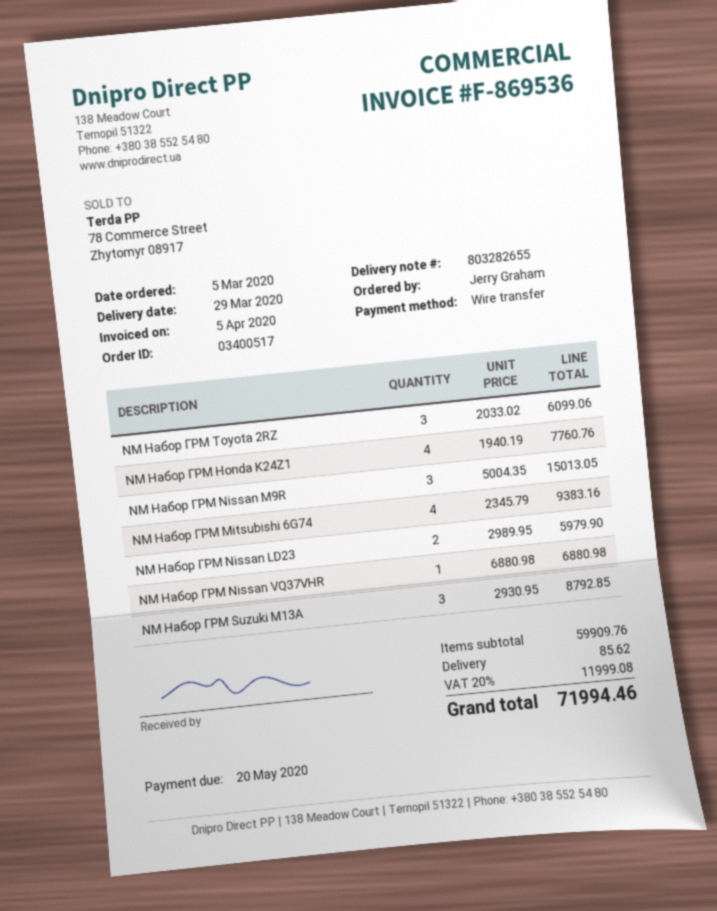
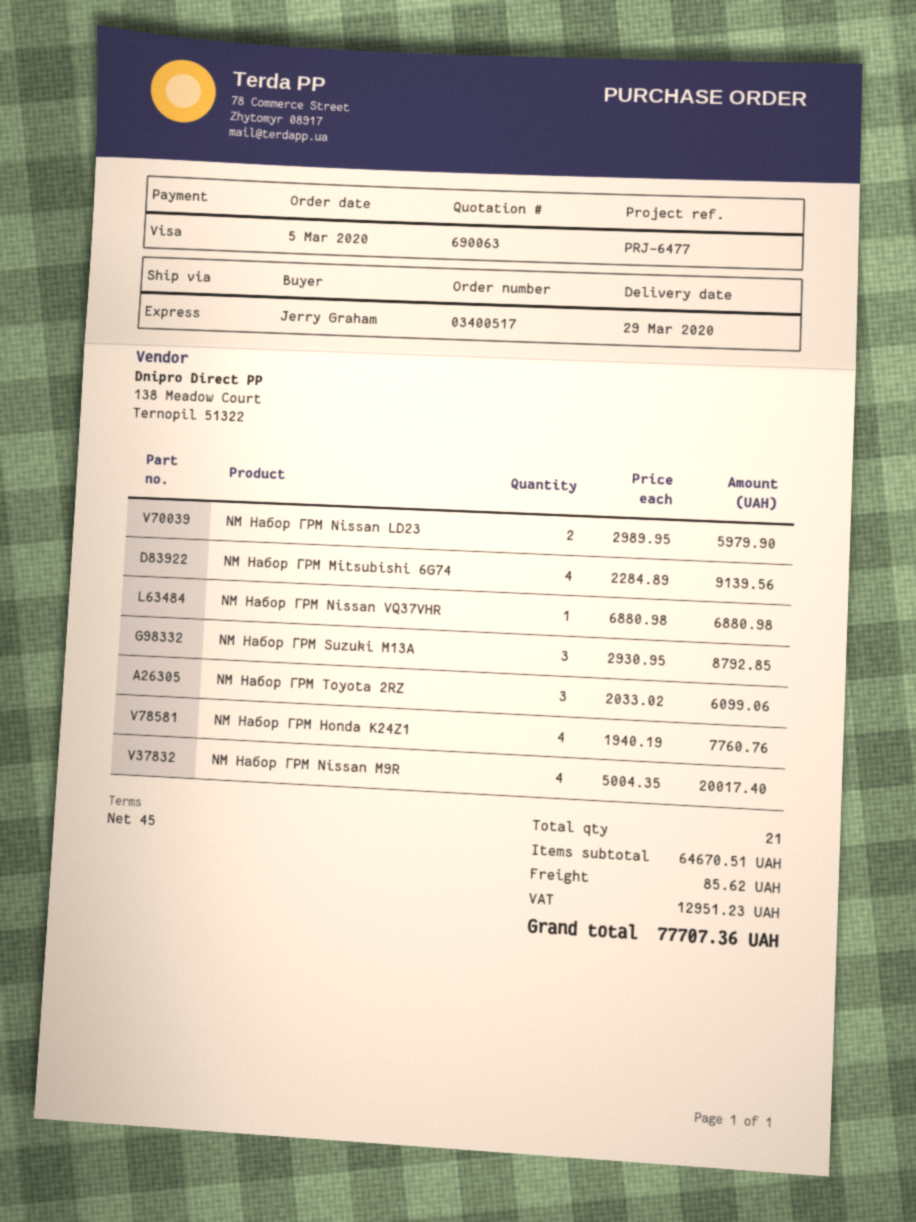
payment method: bank transfer -> Visa
NM Набор ГРМ Nissan M9R: 3 x 5004.35 = 15013.05 -> 4 x 5004.35 = 20017.40
NM Набор ГРМ Mitsubishi 6G74: 4 x 2345.79 = 9383.16 -> 4 x 2284.89 = 9139.56
subtotal: 59909.76 -> 64670.51
tax: 11999.08 -> 12951.23
total: 71994.46 -> 77707.36

